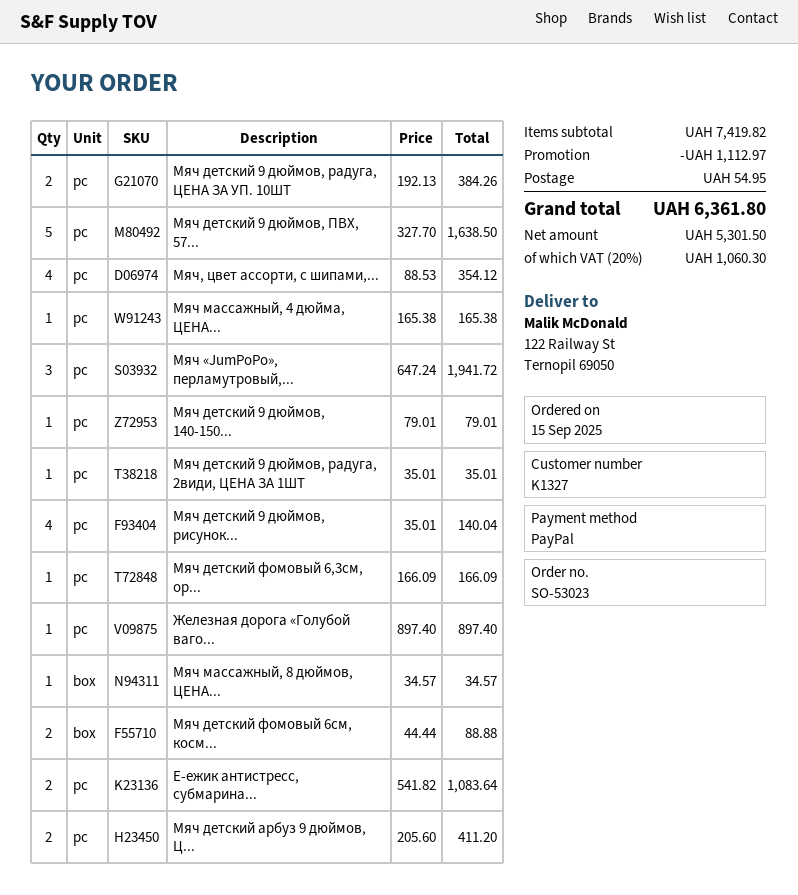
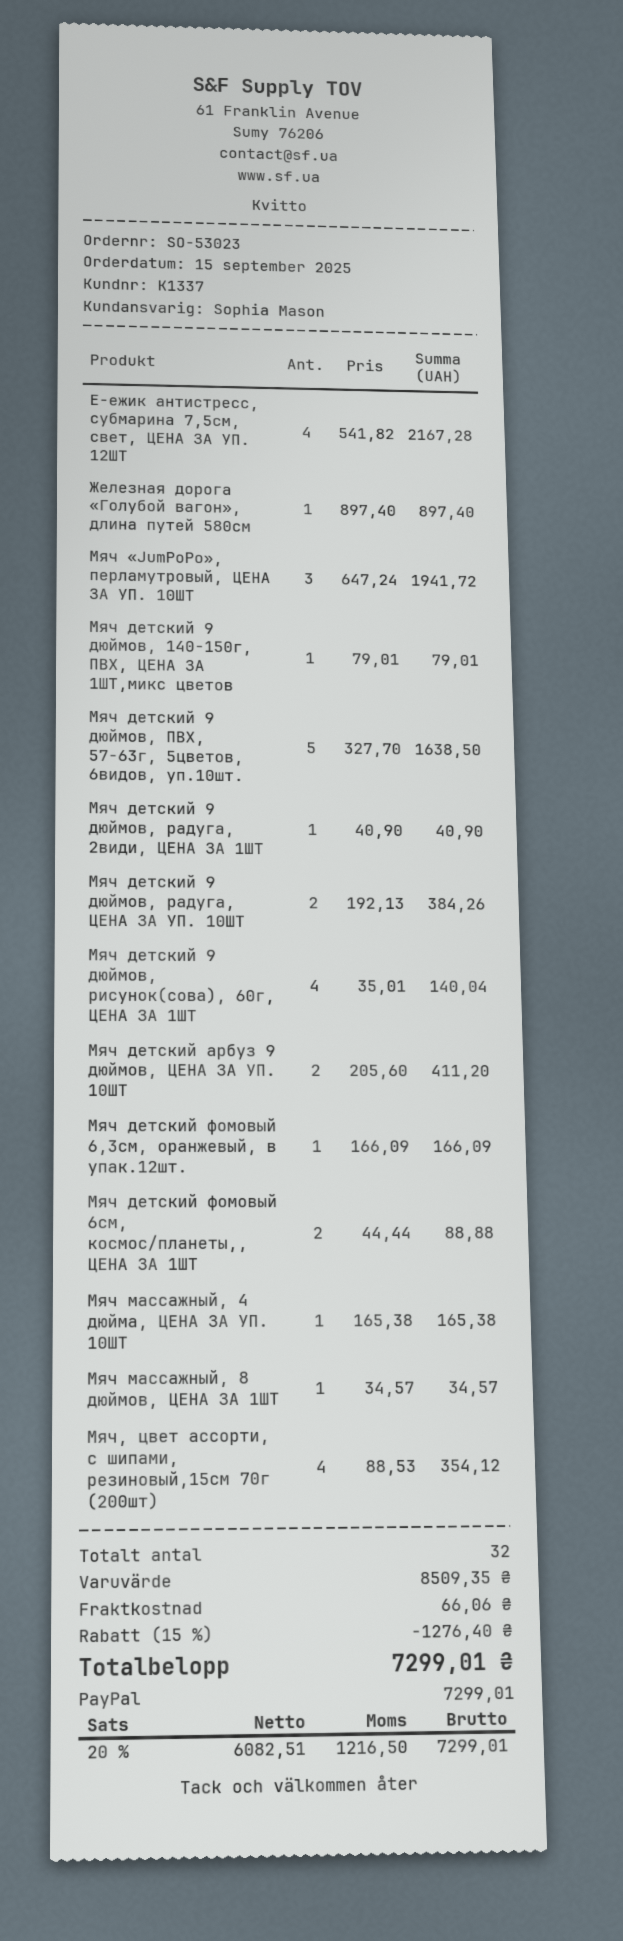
customer number: K1327 -> K1337
Мяч детский 9 дюймов, радуга, 2види, ЦЕНА ЗА 1ШТ: 1 x 35.01 = 35.01 -> 1 x 40.90 = 40.90
Е-ежик антистресс, субмарина...: 2 x 541.82 = 1083.64 -> 4 x 541.82 = 2167.28
subtotal: 7419.82 -> 8509.35
discount: 1112.97 -> 1276.40
shipping: 54.95 -> 66.06
net: 5301.50 -> 6082.51
tax: 20% = 1060.30 -> 20% = 1216.50
total: 6361.80 -> 7299.01

